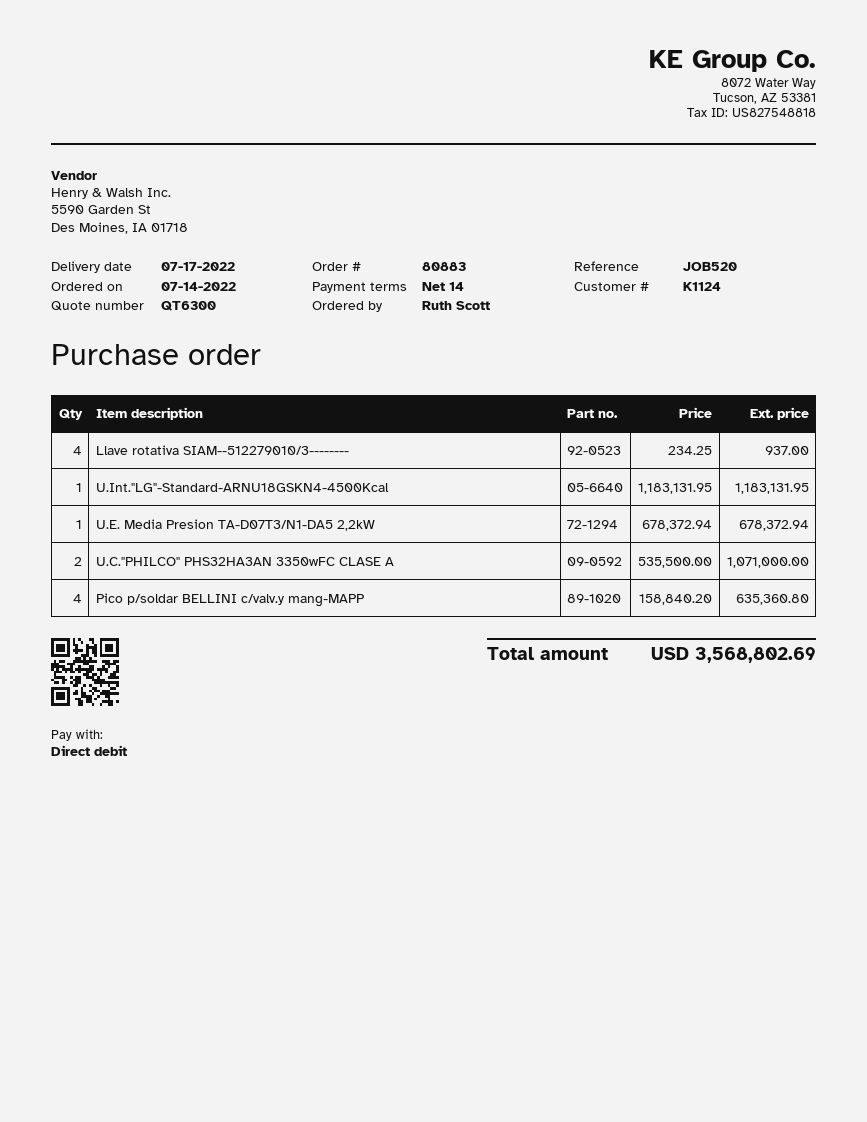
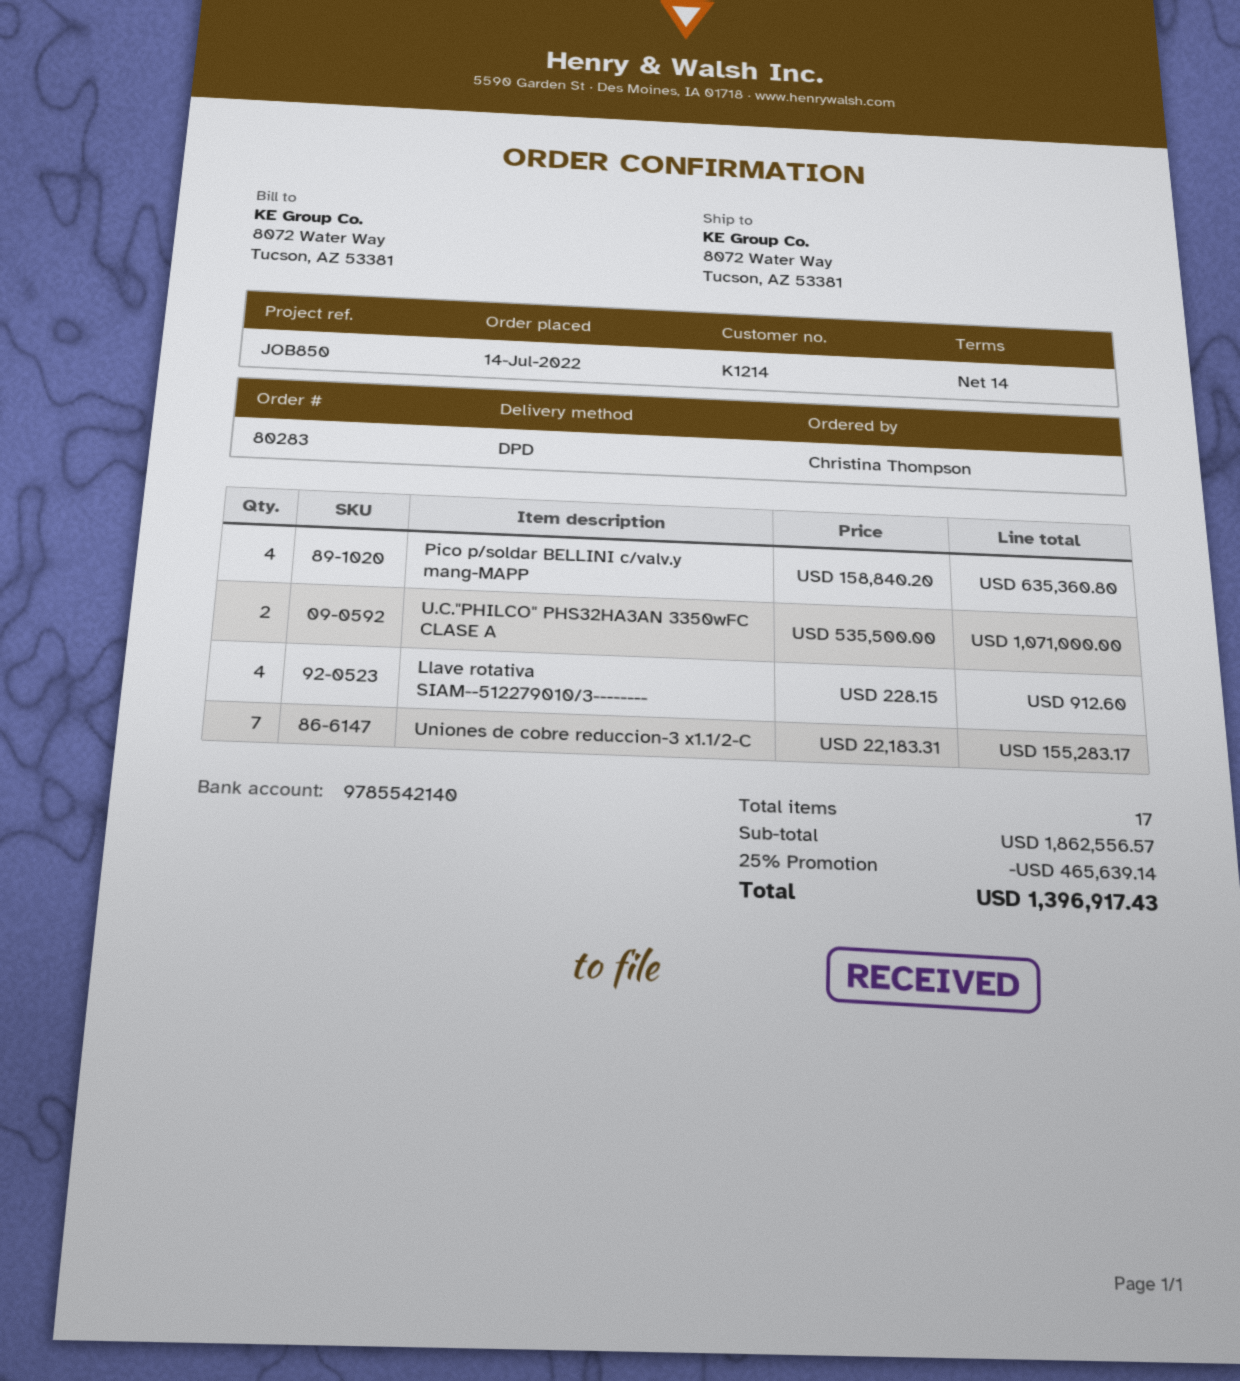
order number: 80883 -> 80283
customer number: K1124 -> K1214
reference: JOB520 -> JOB850
ordered by: Ruth Scott -> Christina Thompson
Llave rotativa SIAM--512279010/3--------: 4 x 234.25 = 937.00 -> 4 x 228.15 = 912.60
U.Int."LG"-Standard-ARNU18GSKN4-4500Kcal: 1 x 1183131.95 = 1183131.95 -> none
U.E. Media Presion TA-D07T3/N1-DA5 2,2kW: 1 x 678372.94 = 678372.94 -> none
Uniones de cobre reduccion-3 x1.1/2-C: none -> 7 x 22183.31 = 155283.17
discount: none -> 25% = 465639.14
total: 3568802.69 -> 1396917.43

